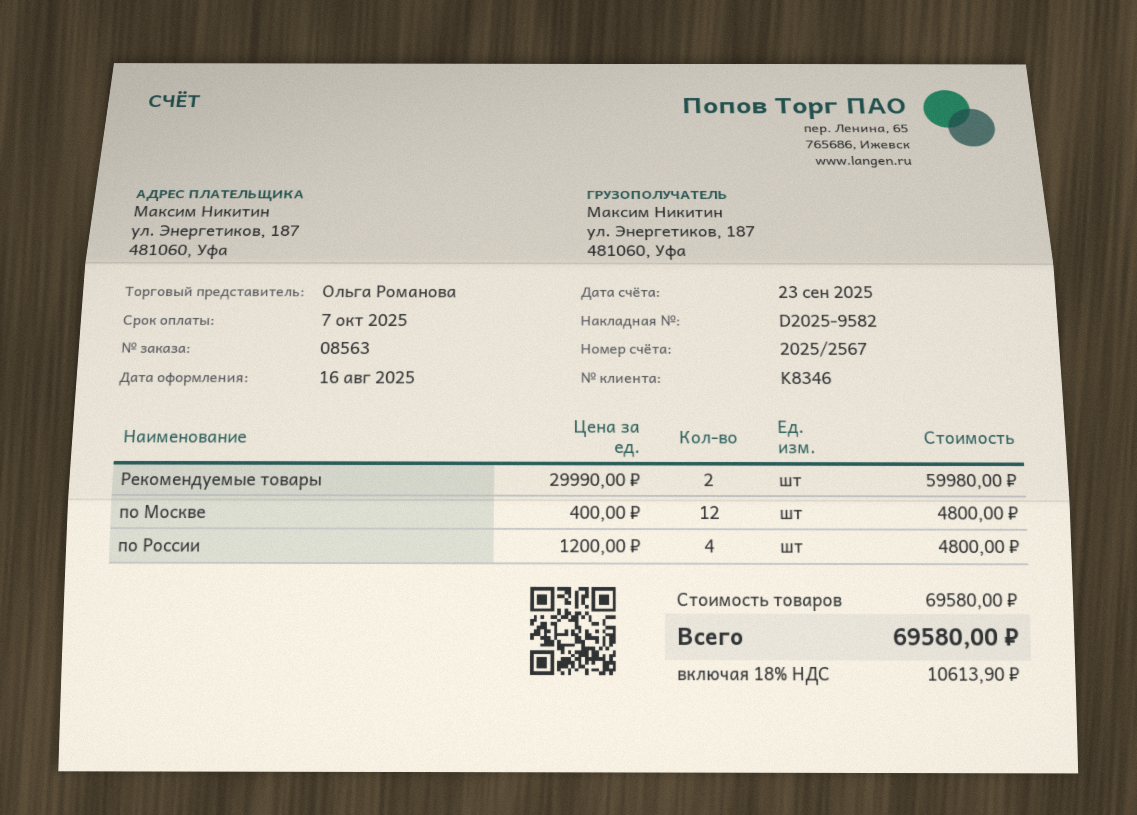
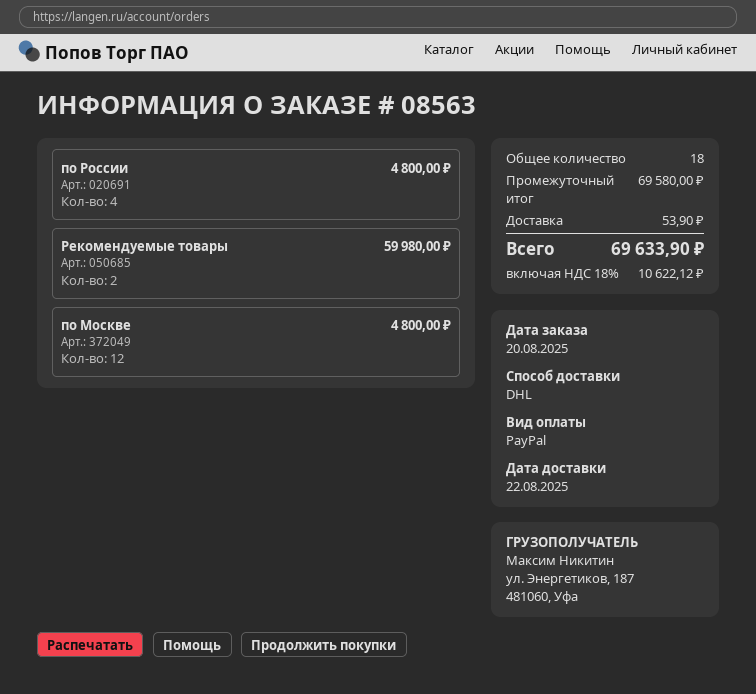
order date: 2025-08-16 -> 2025-08-20
shipping: none -> 53.90
tax: 18% = 10613.90 -> 18% = 10622.12
total: 69580.00 -> 69633.90

